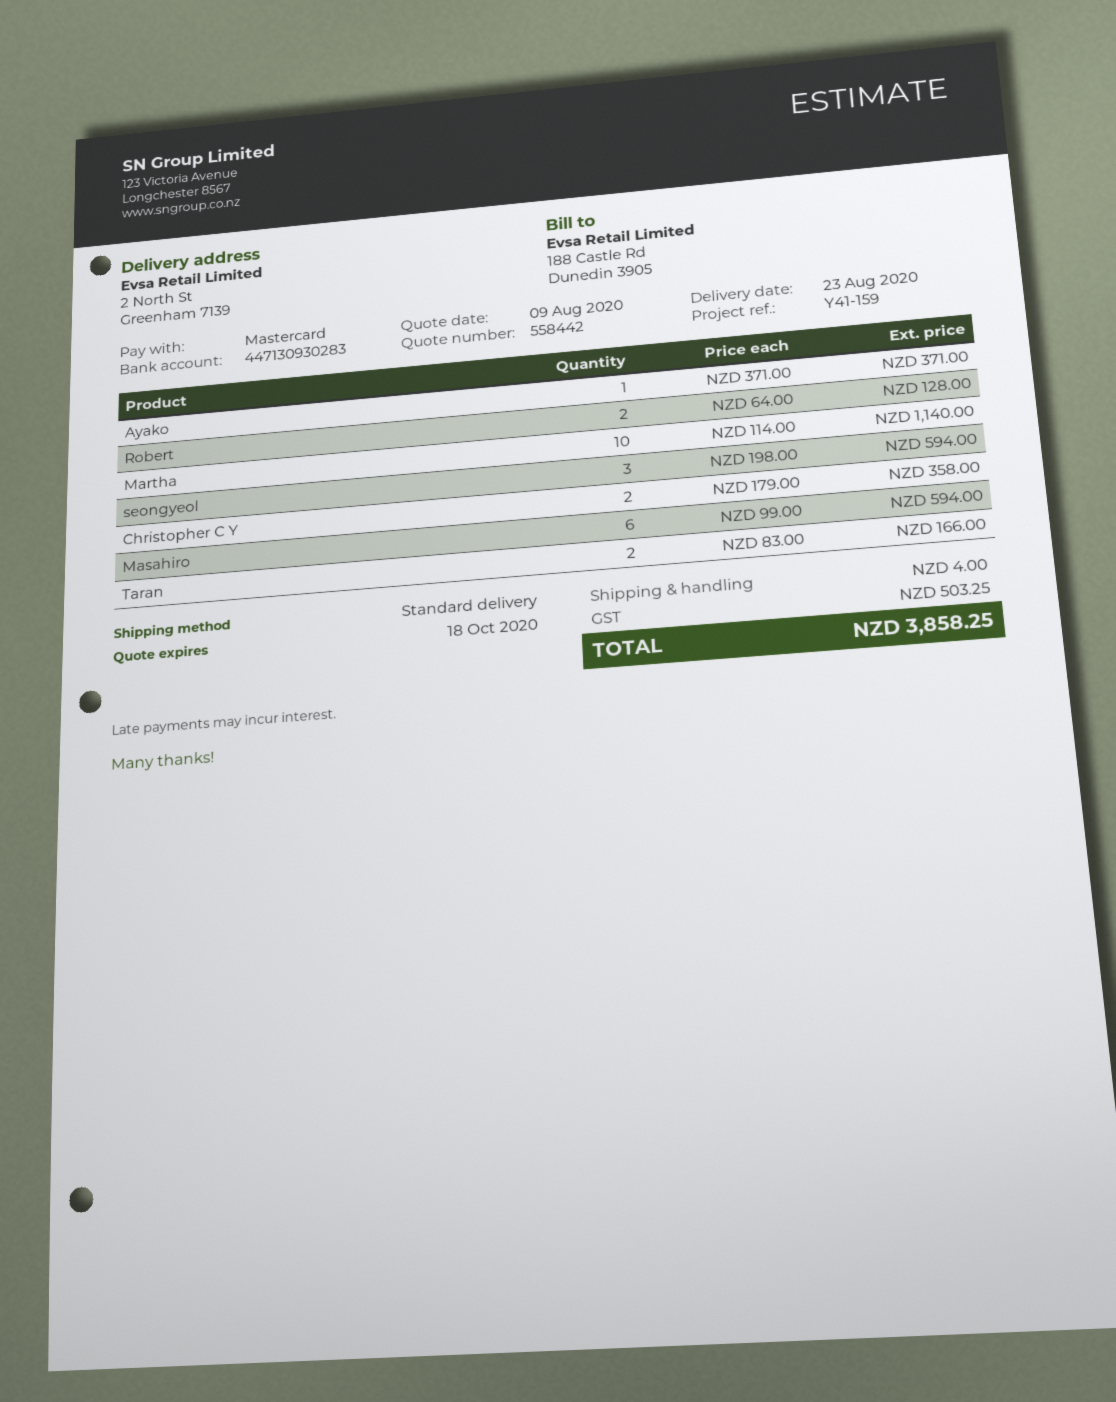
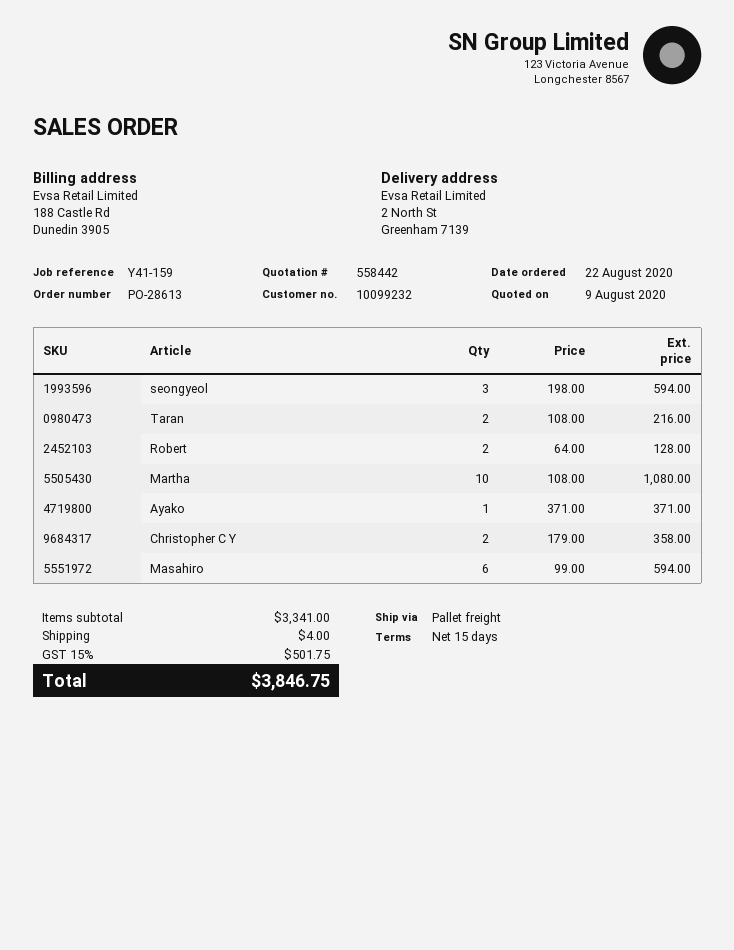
shipping method: standard -> pallet freight
Martha: 10 x 114.00 = 1140.00 -> 10 x 108.00 = 1080.00
Taran: 2 x 83.00 = 166.00 -> 2 x 108.00 = 216.00
tax: 503.25 -> 501.75
total: 3858.25 -> 3846.75

